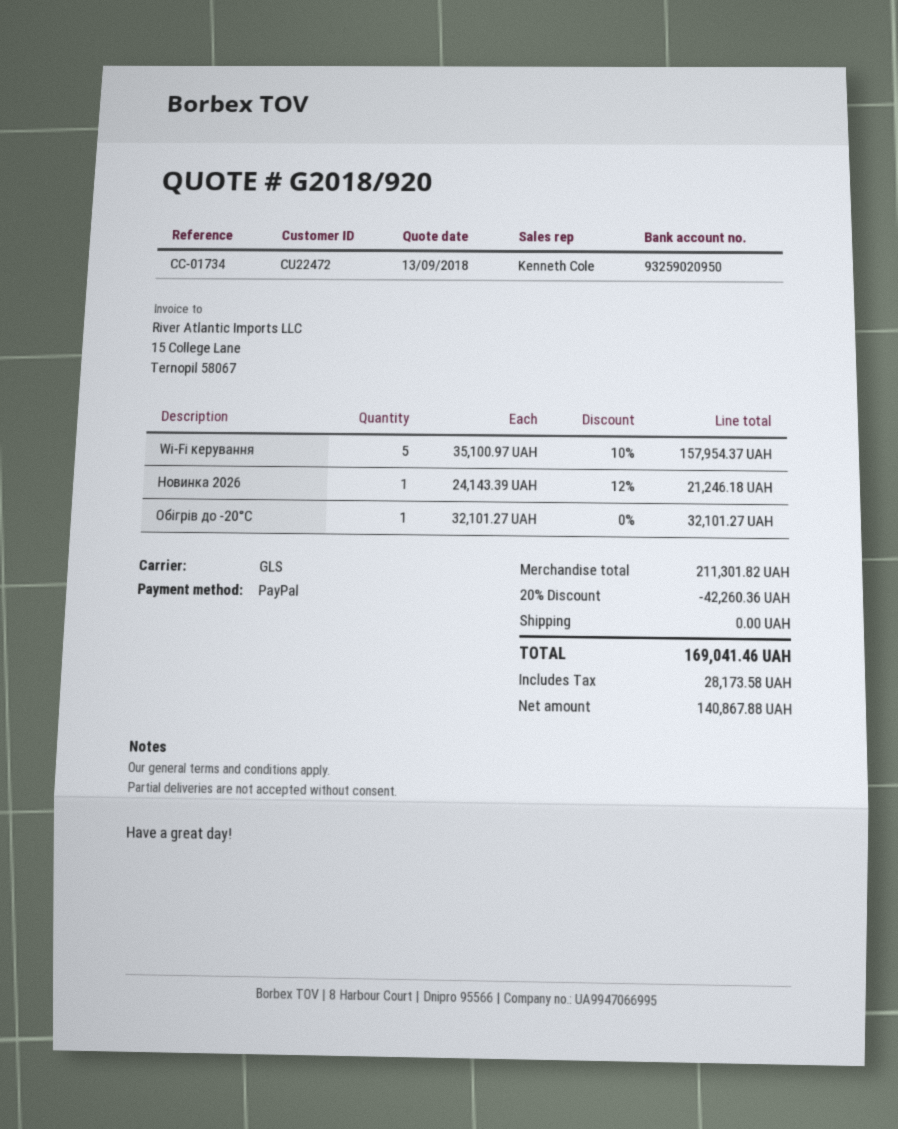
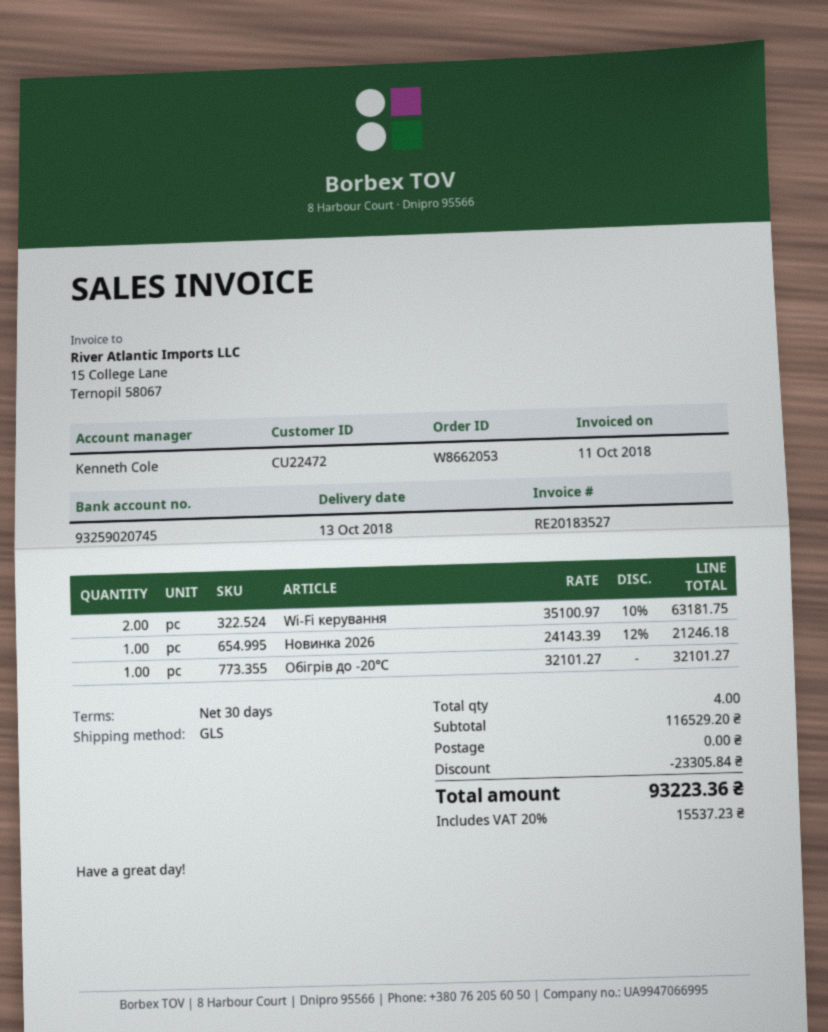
bank account: 93259020950 -> 93259020745
Wi-Fi керування: 5 x 35100.97 - 10% = 157954.37 -> 2 x 35100.97 - 10% = 63181.75
subtotal: 211301.82 -> 116529.20
discount: 42260.36 -> 23305.84
tax: 28173.58 -> 15537.23
total: 169041.46 -> 93223.36

